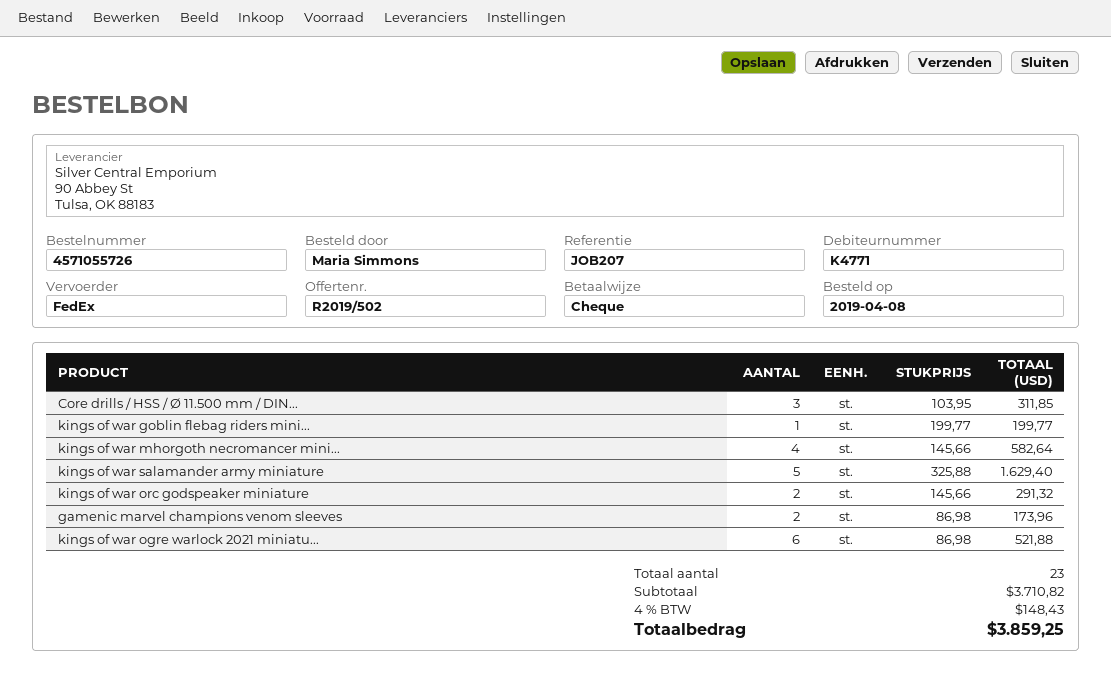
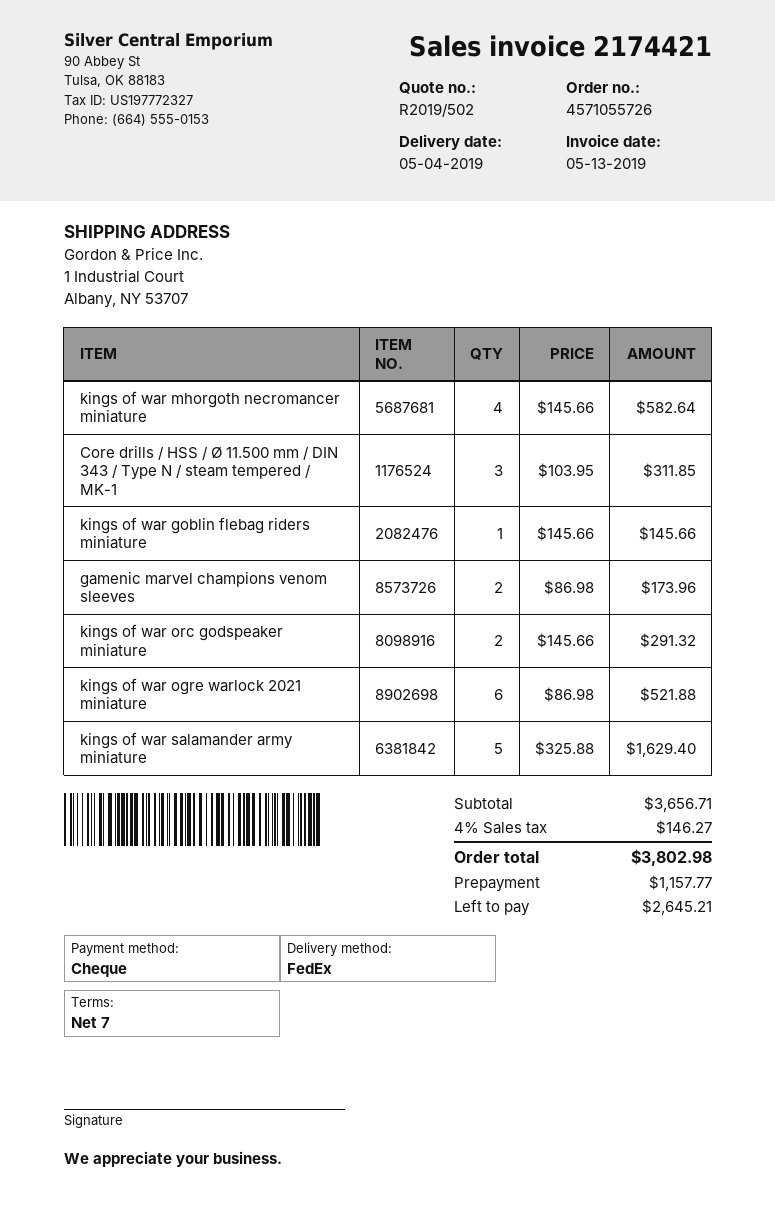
kings of war goblin flebag riders mini...: 1 x 199.77 = 199.77 -> 1 x 145.66 = 145.66
subtotal: 3710.82 -> 3656.71
tax: 4% = 148.43 -> 4% = 146.27
total: 3859.25 -> 3802.98

